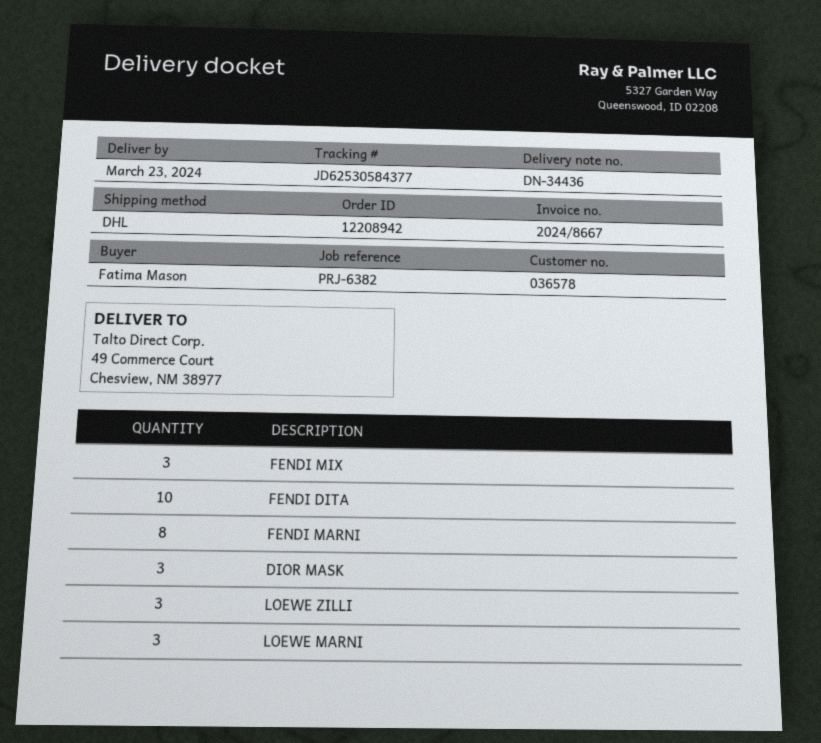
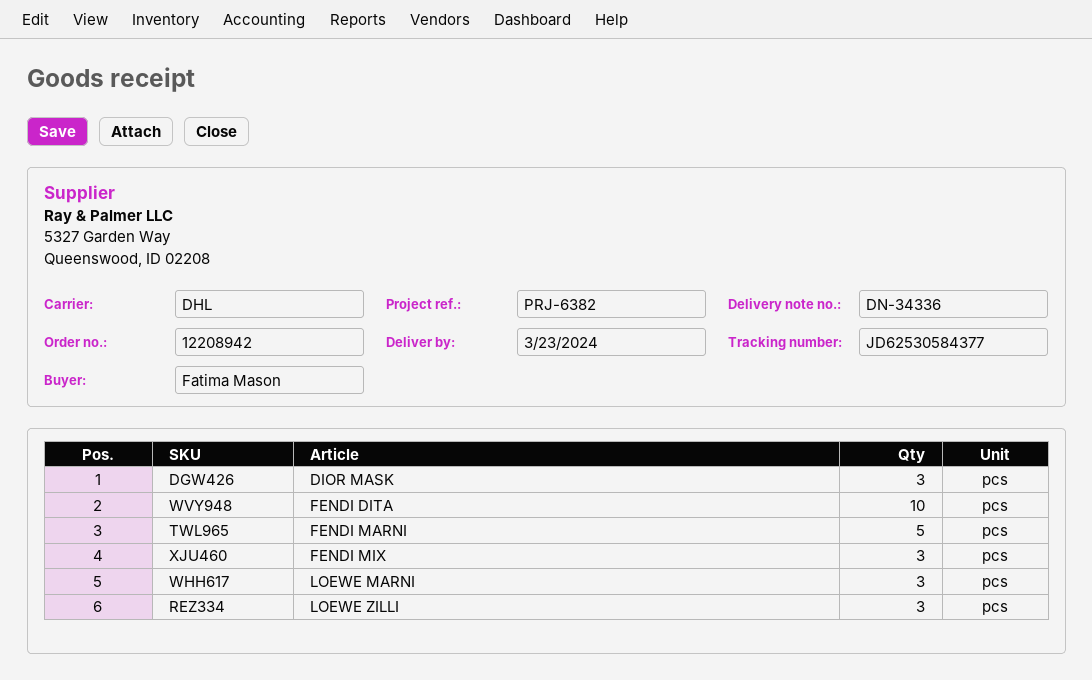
delivery note number: DN-34436 -> DN-34336
FENDI MARNI: 8 -> 5

